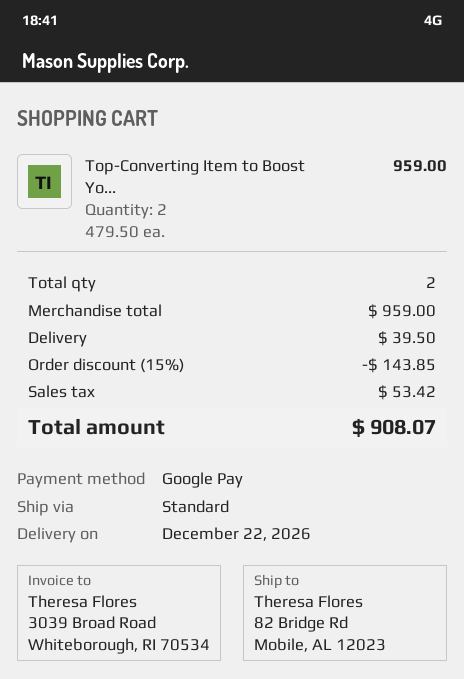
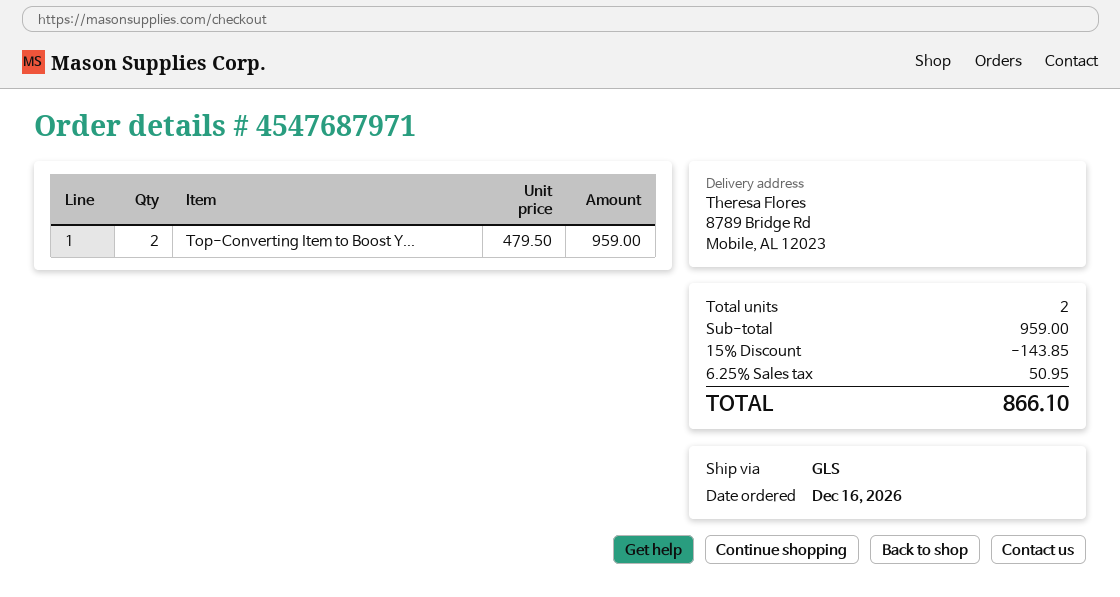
shipping method: standard -> GLS
ship to: 82 Bridge Rd, Mobile, AL 12023 -> 8789 Bridge Rd, Mobile, AL 12023
shipping: 39.50 -> none
tax: 53.42 -> 50.95
total: 908.07 -> 866.10

